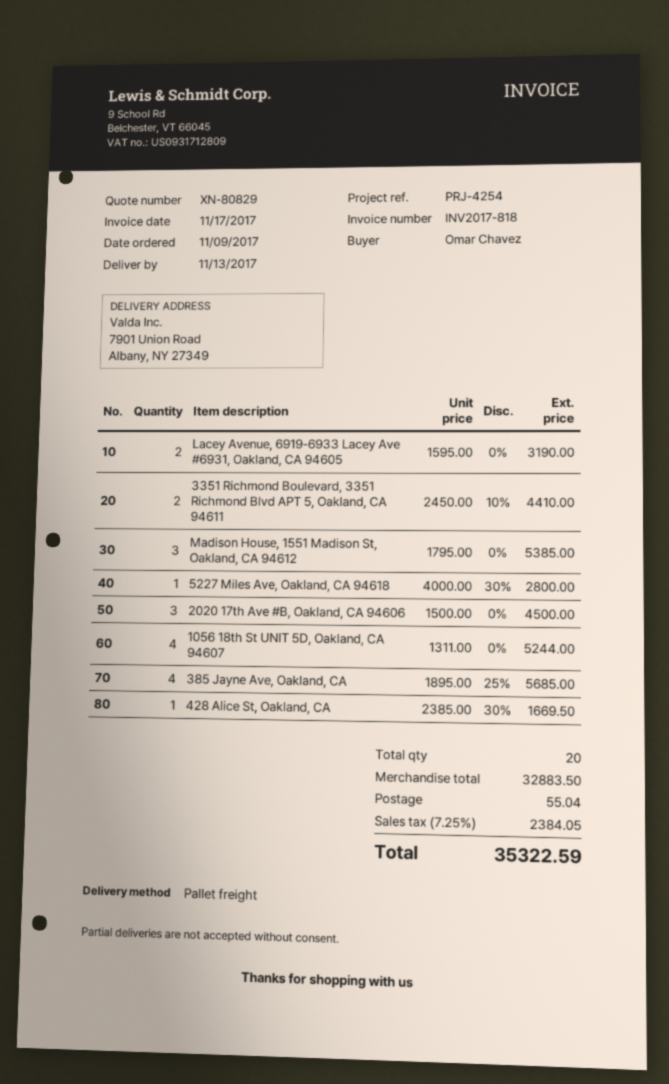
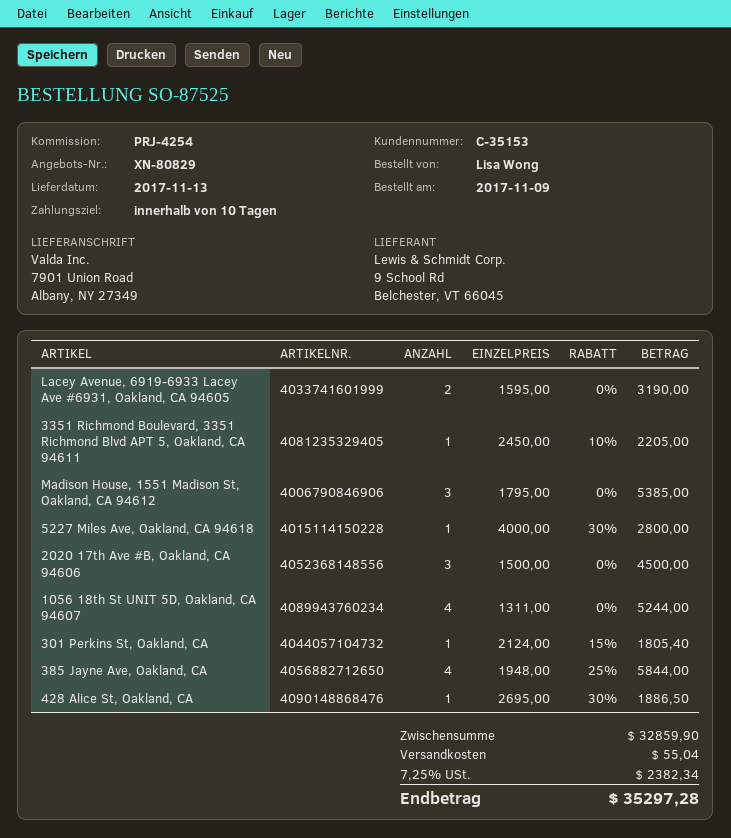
ordered by: Omar Chavez -> Lisa Wong
3351 Richmond Boulevard, 3351 Richmond Blvd APT 5, Oakland, CA 94611: 2 x 2450.00 - 10% = 4410.00 -> 1 x 2450.00 - 10% = 2205.00
385 Jayne Ave, Oakland, CA: 4 x 1895.00 - 25% = 5685.00 -> 4 x 1948.00 - 25% = 5844.00
428 Alice St, Oakland, CA: 1 x 2385.00 - 30% = 1669.50 -> 1 x 2695.00 - 30% = 1886.50
301 Perkins St, Oakland, CA: none -> 1 x 2124.00 - 15% = 1805.40
subtotal: 32883.50 -> 32859.90
tax: 7.25% = 2384.05 -> 7.25% = 2382.34
total: 35322.59 -> 35297.28

